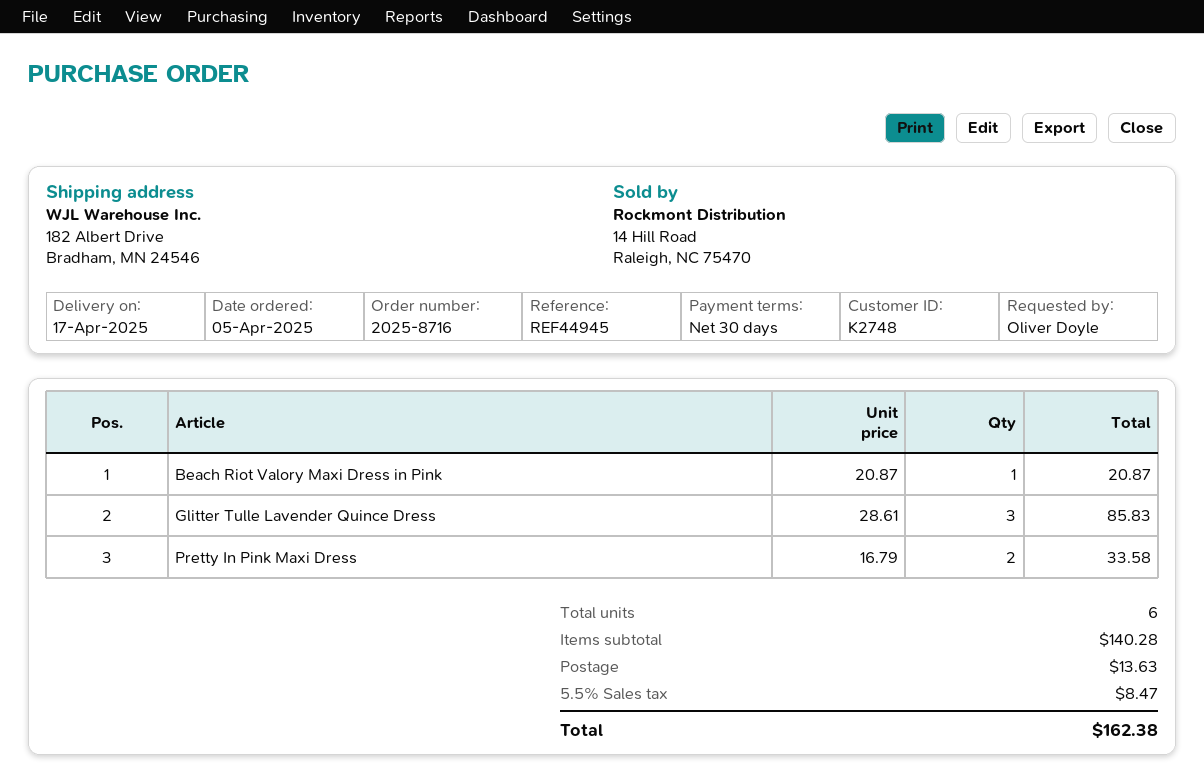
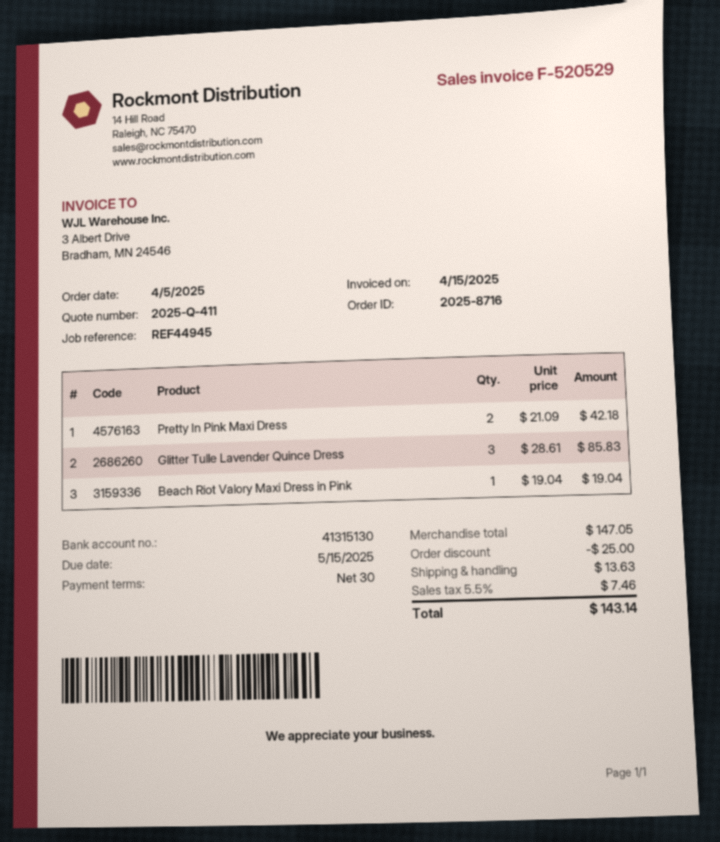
Beach Riot Valory Maxi Dress in Pink: 1 x 20.87 = 20.87 -> 1 x 19.04 = 19.04
Pretty In Pink Maxi Dress: 2 x 16.79 = 33.58 -> 2 x 21.09 = 42.18
subtotal: 140.28 -> 147.05
discount: none -> 25.00
tax: 5.5% = 8.47 -> 5.5% = 7.46
total: 162.38 -> 143.14

